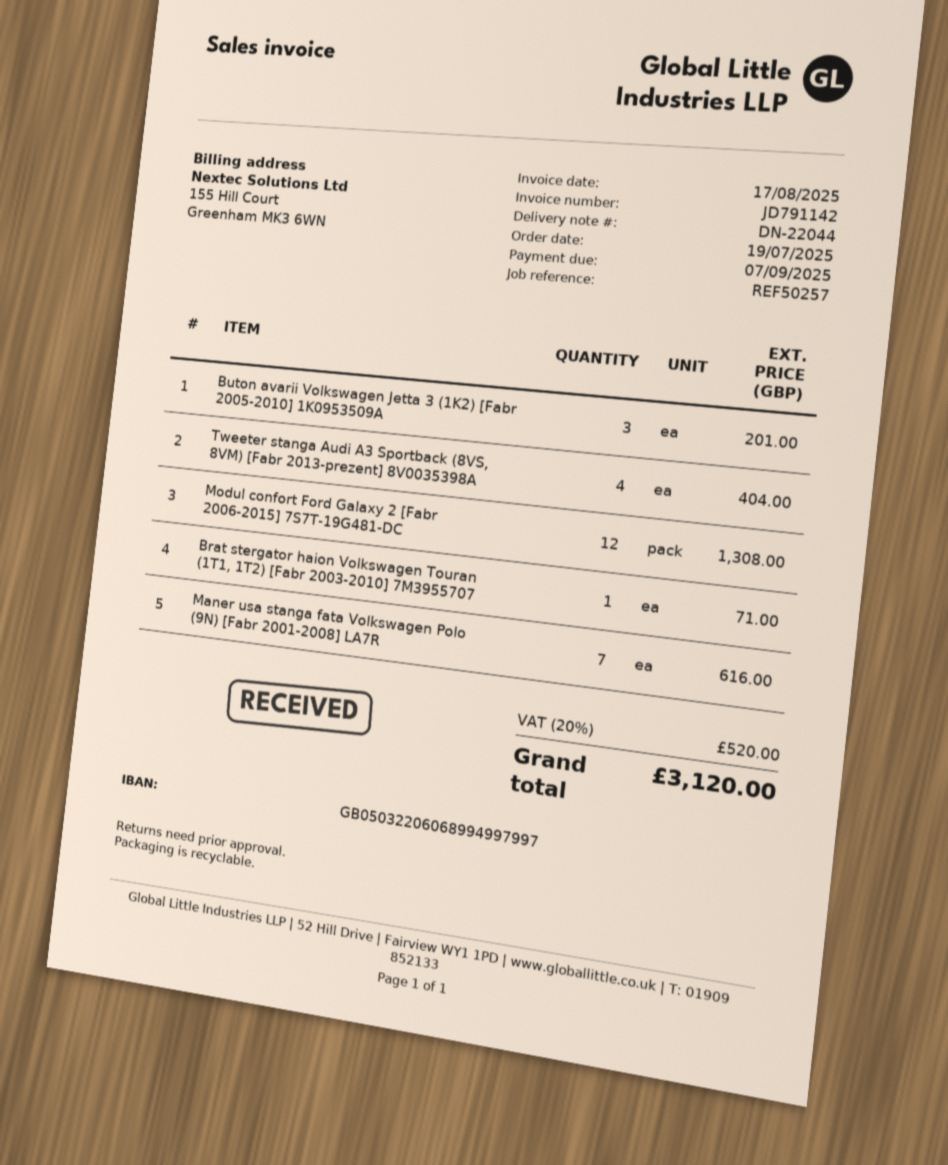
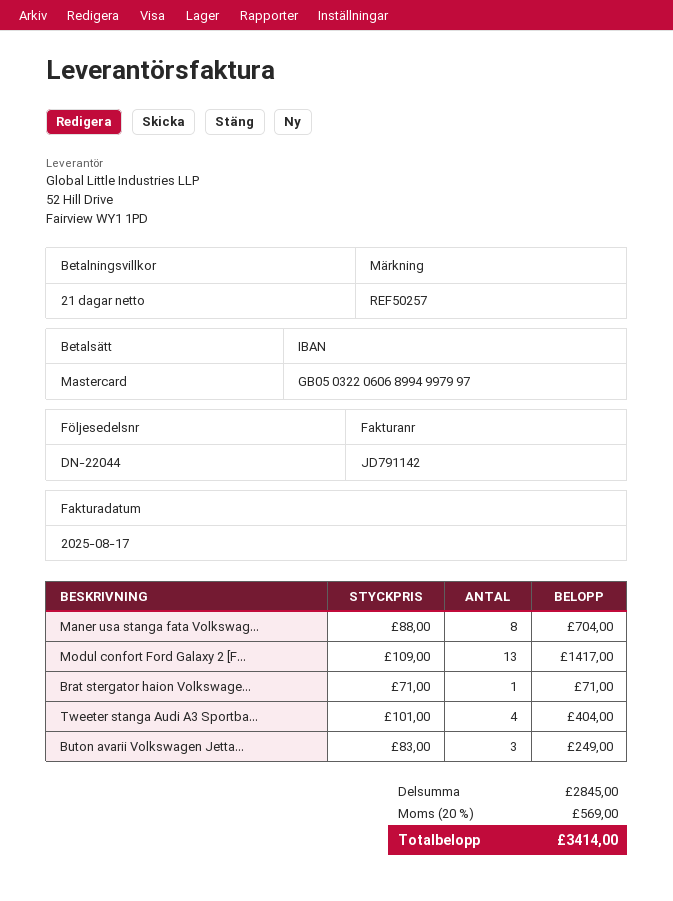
Buton avarii Volkswagen Jetta 3 (1K2) [Fabr 2005-2010] 1K0953509A: 3 for 201.00 -> 3 for 249.00
Modul confort Ford Galaxy 2 [Fabr 2006-2015] 7S7T-19G481-DC: 12 for 1308.00 -> 13 for 1417.00
Maner usa stanga fata Volkswagen Polo (9N) [Fabr 2001-2008] LA7R: 7 for 616.00 -> 8 for 704.00
tax: 20% = 520.00 -> 20% = 569.00
total: 3120.00 -> 3414.00

